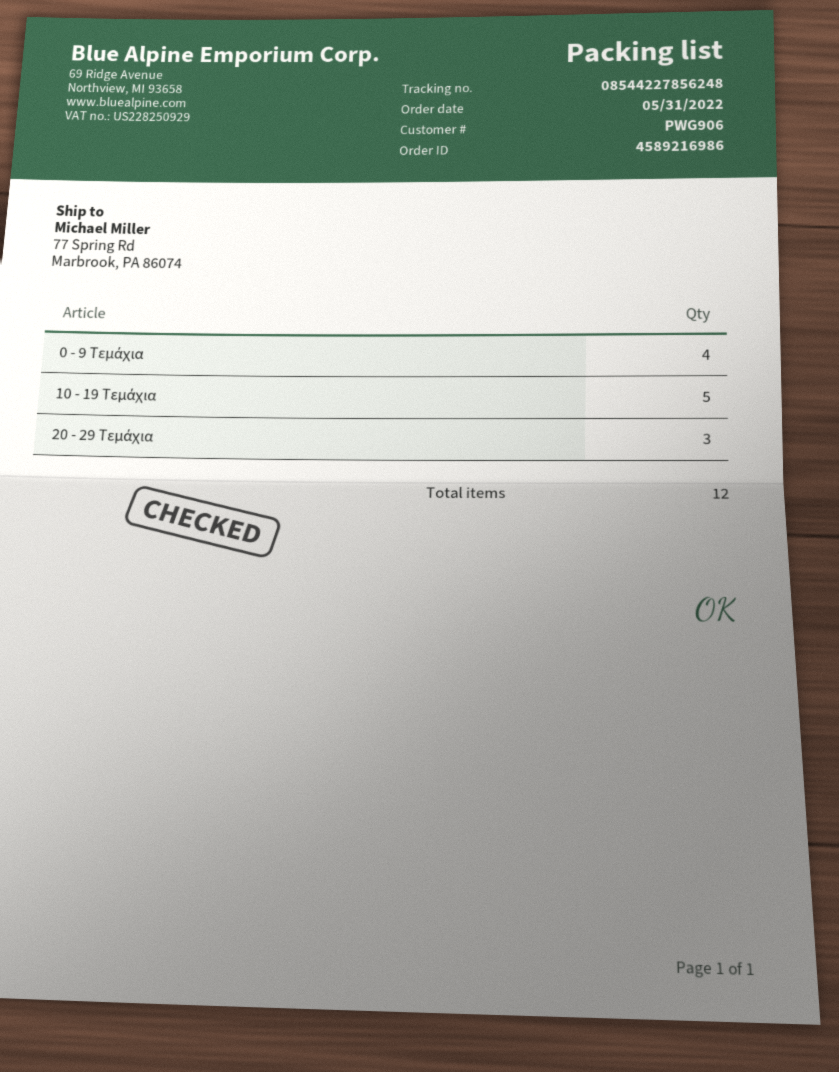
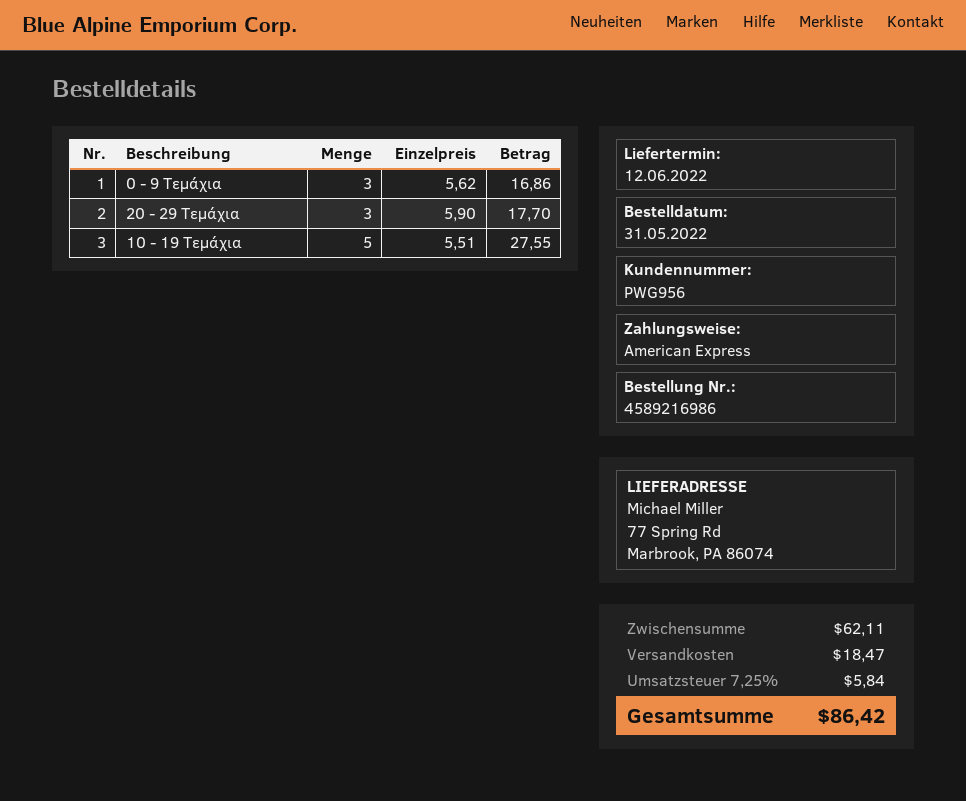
customer number: PWG906 -> PWG956
0 - 9 Τεμάχια: 4 -> 3

